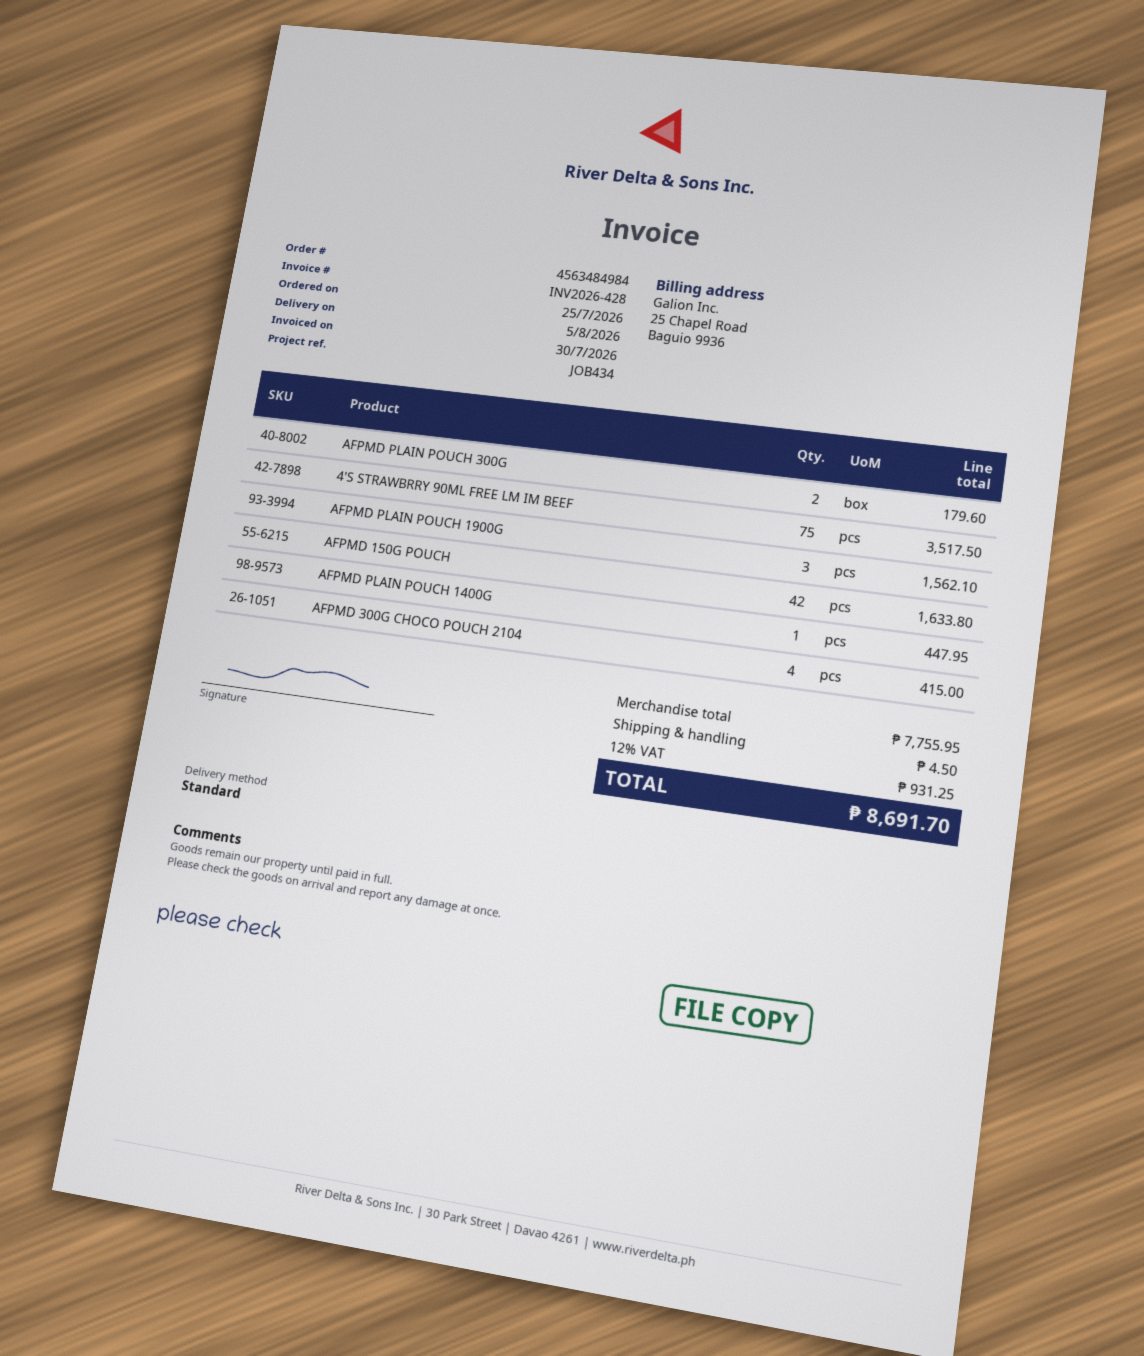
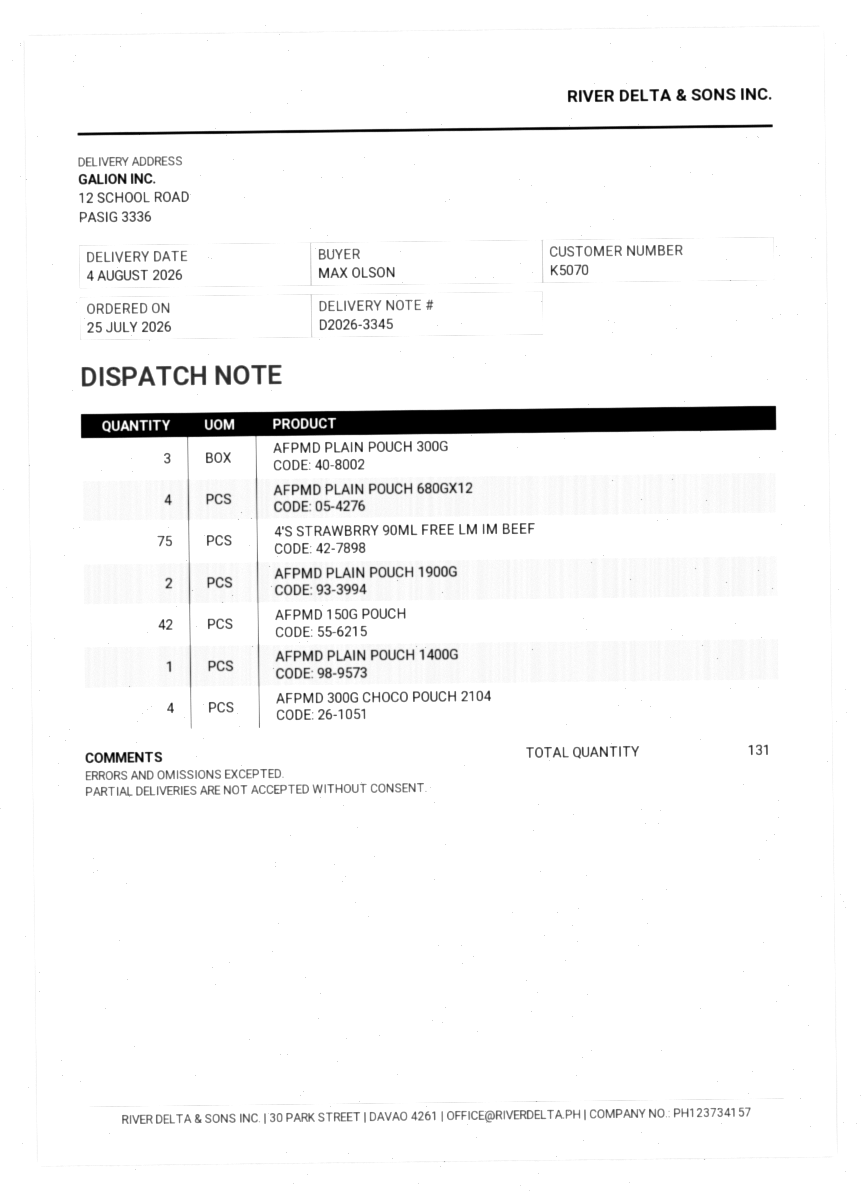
delivery date: 2026-08-05 -> 2026-08-04
AFPMD PLAIN POUCH 300G: 2 -> 3
AFPMD PLAIN POUCH 1900G: 3 -> 2
AFPMD PLAIN POUCH 680GX12: none -> 4

